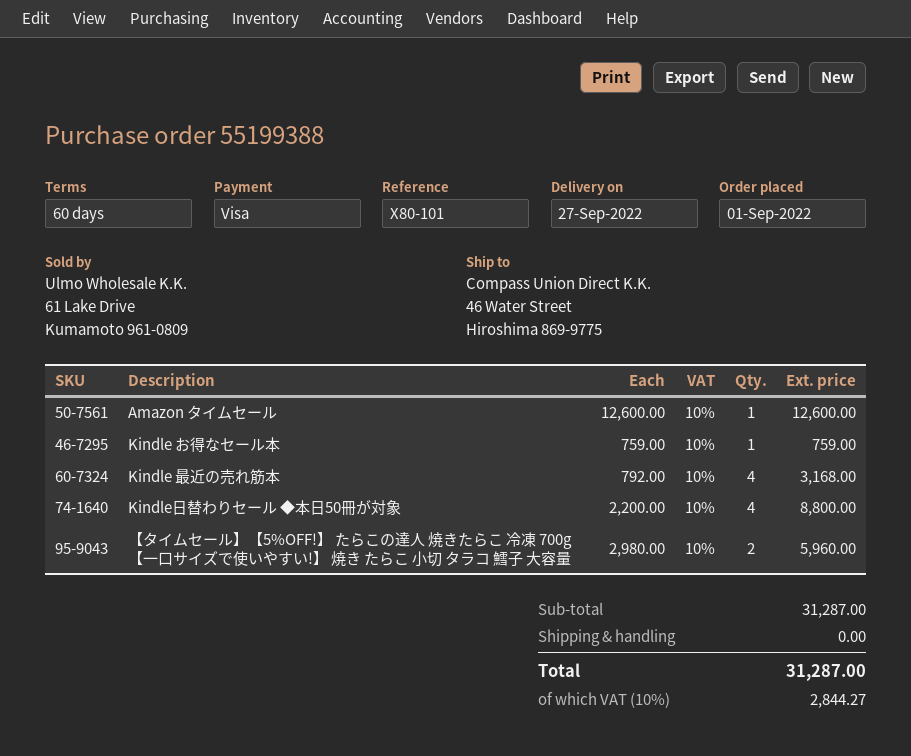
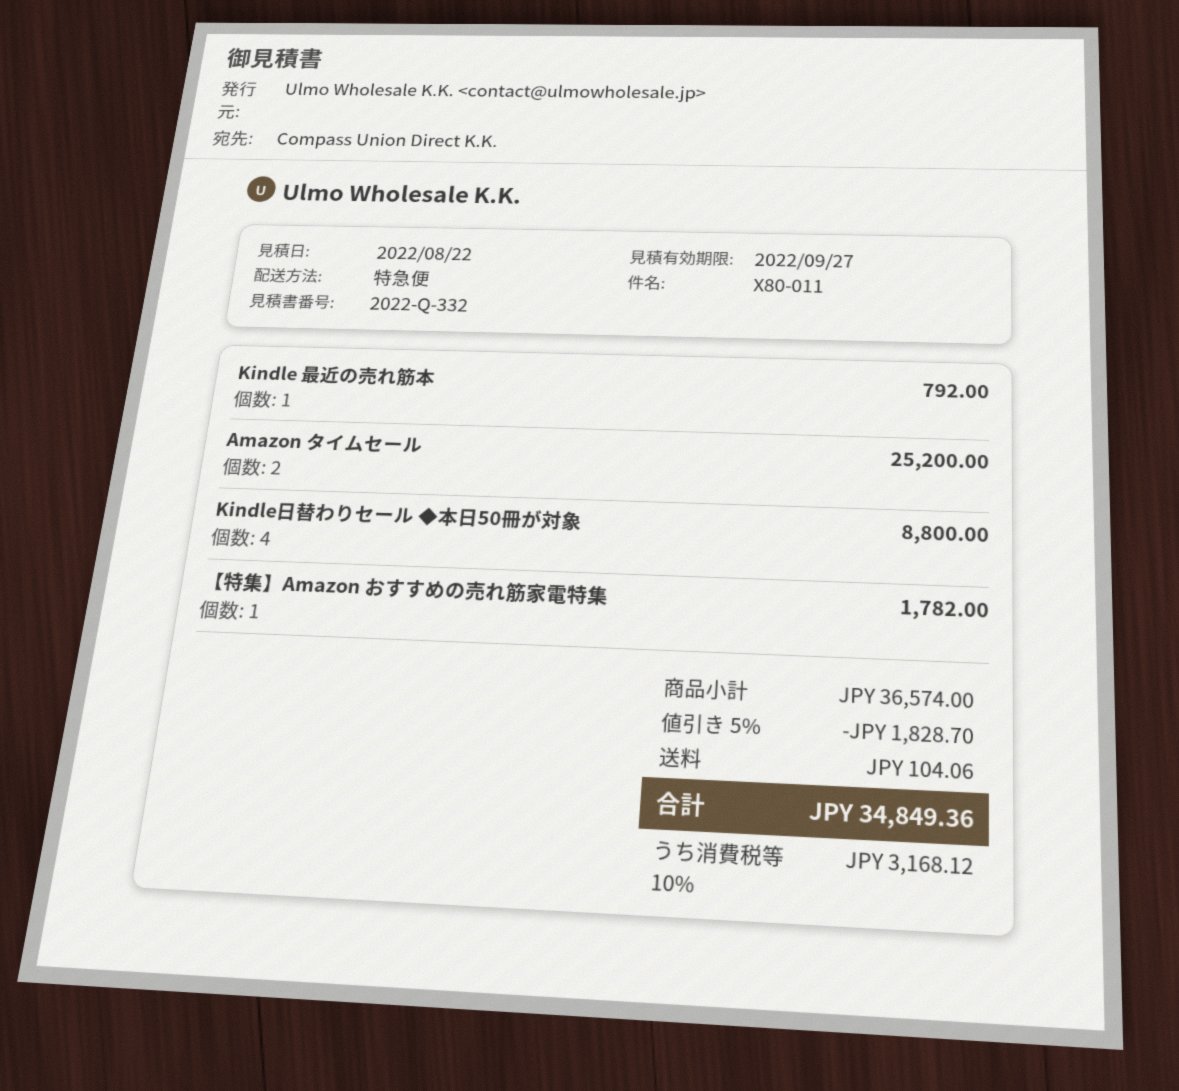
reference: X80-101 -> X80-011
Amazon タイムセール: 1 for 12600.00 -> 2 for 25200.00
Kindle お得なセール本: 1 for 759.00 -> none
Kindle 最近の売れ筋本: 4 for 3168.00 -> 1 for 792.00
【タイムセール】【5%OFF!】 たらこの達人 焼きたらこ 冷凍 700g 【一口サイズで使いやすい!】 焼き たらこ 小切 タラコ 鱈子 大容量: 2 for 5960.00 -> none
【特集】Amazon おすすめの売れ筋家電特集: none -> 1 for 1782.00
subtotal: 31287.00 -> 36574.00
discount: none -> 5% = 1828.70
shipping: 0.00 -> 104.06
tax: 10% = 2844.27 -> 10% = 3168.12
total: 31287.00 -> 34849.36

